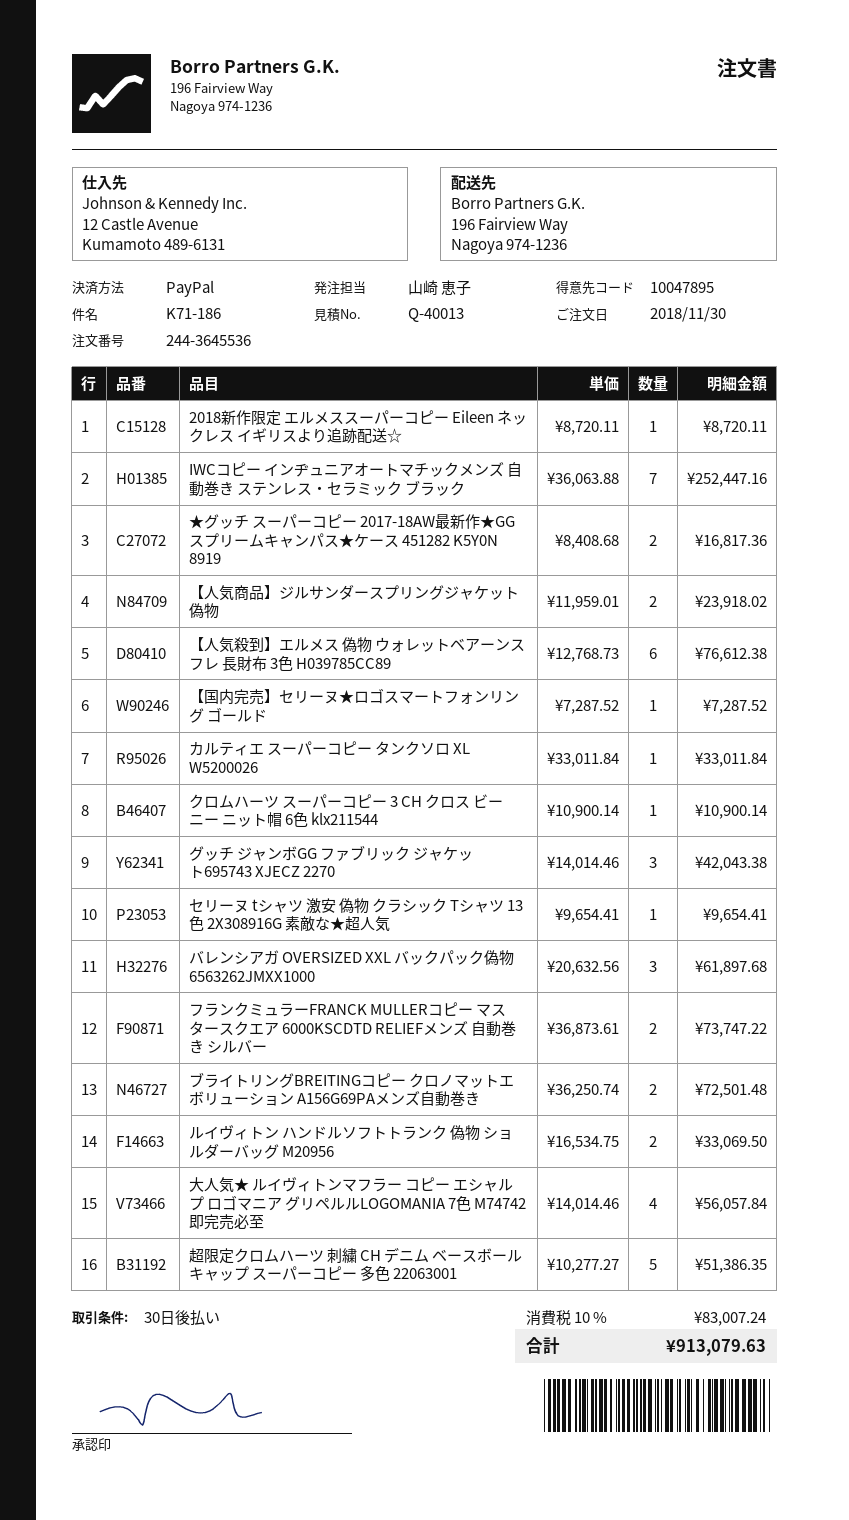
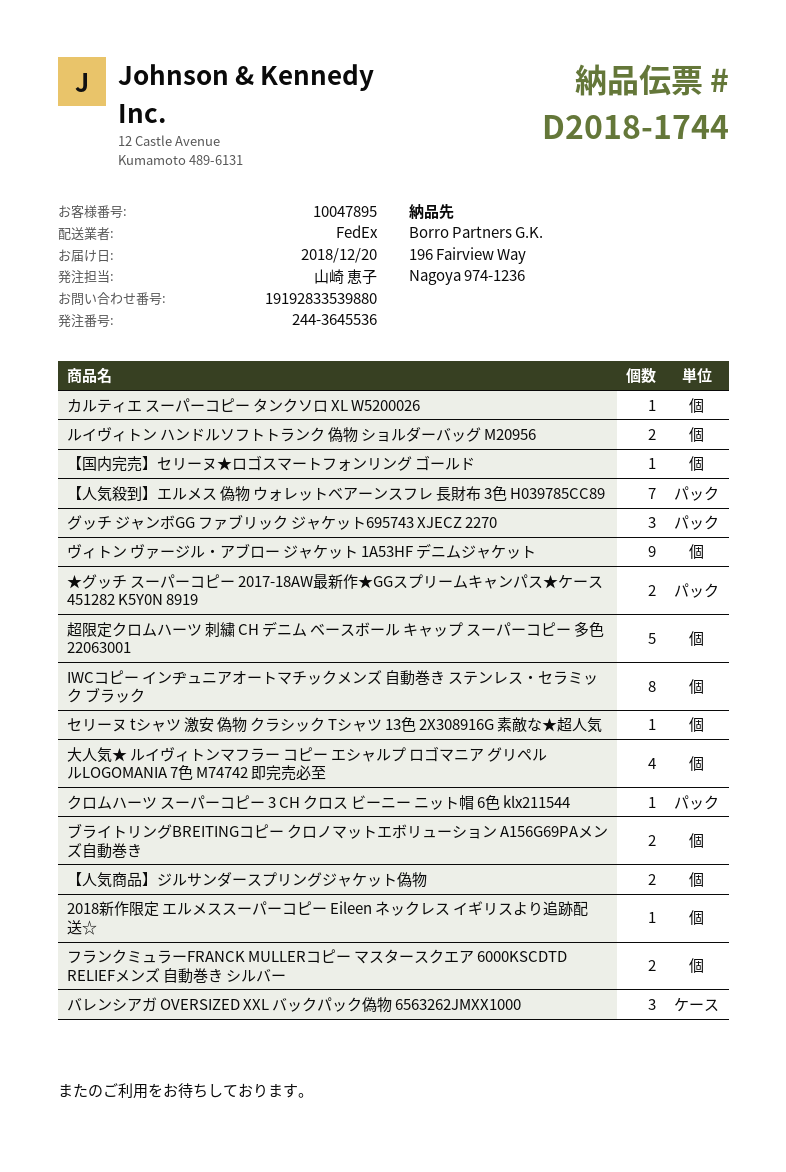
IWCコピー インヂュニアオートマチックメンズ 自動巻き ステンレス・セラミック ブラック: 7 -> 8
【人気殺到】エルメス 偽物 ウォレットベアーンスフレ 長財布 3色 H039785CC89: 6 -> 7
ヴィトン ヴァージル・アブロー ジャケット 1A53HF デニムジャケット: none -> 9

